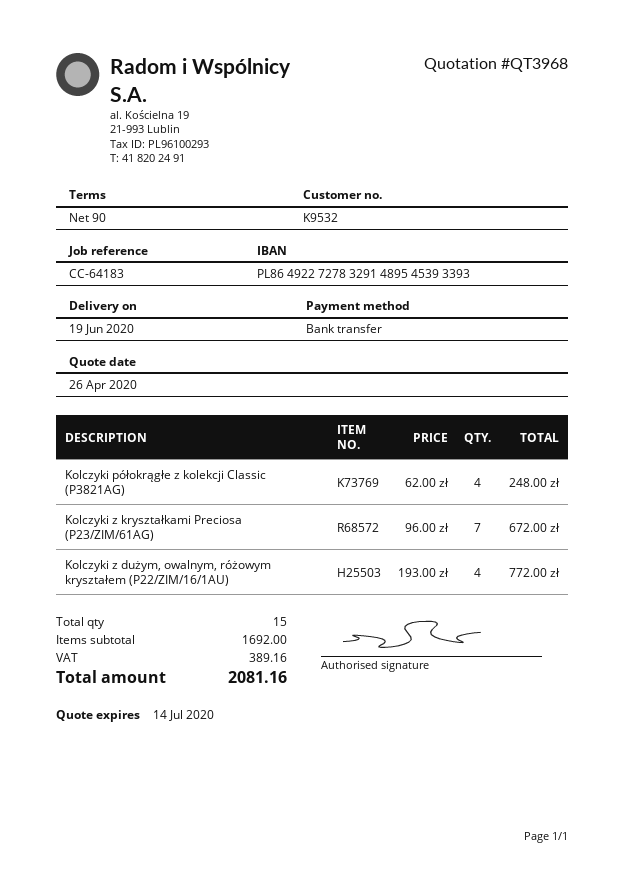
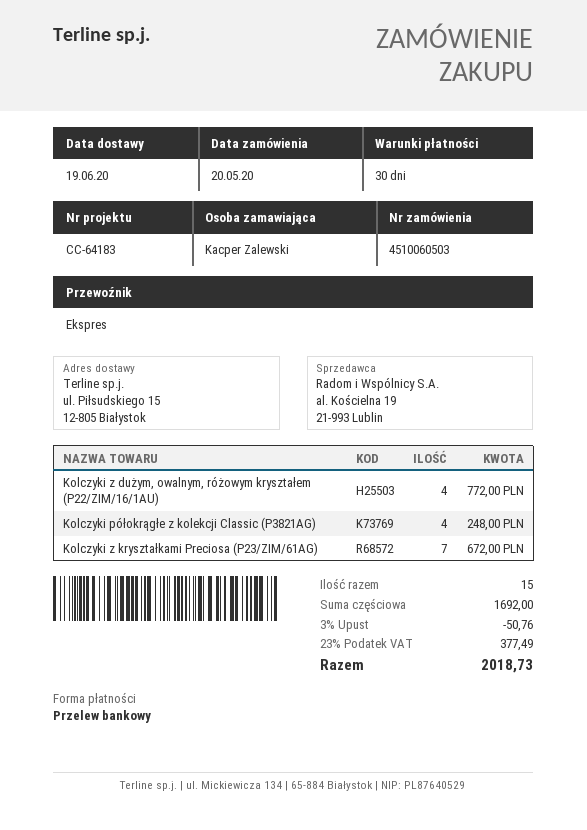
payment terms: 90 days -> 30 days
discount: none -> 3% = 50.76
tax: 389.16 -> 377.49
total: 2081.16 -> 2018.73

